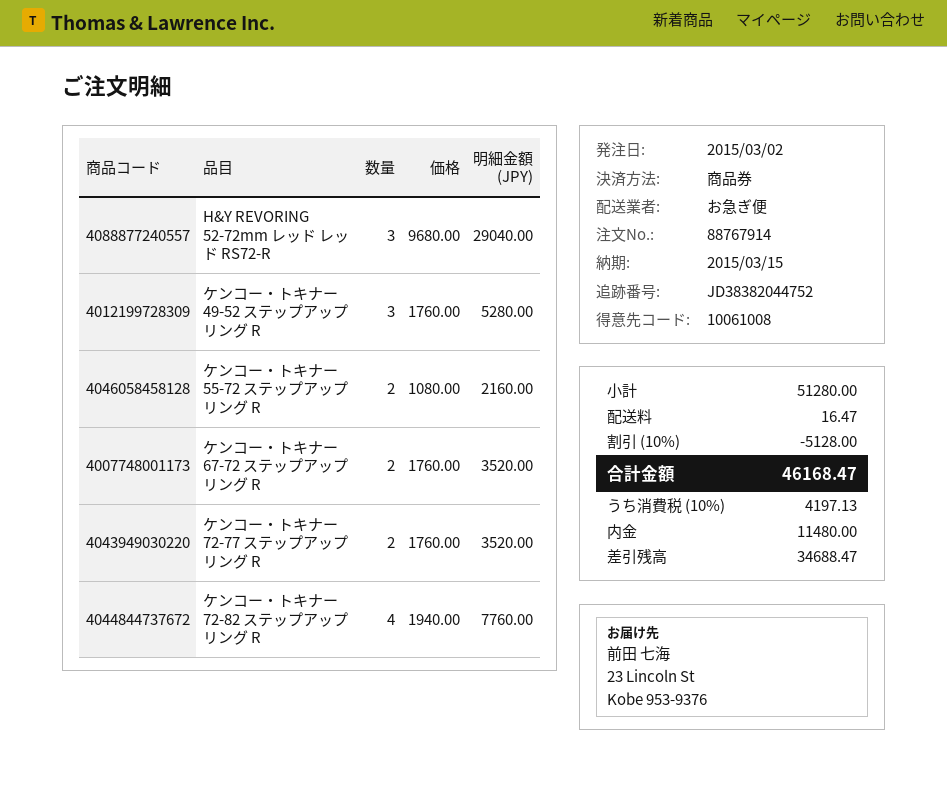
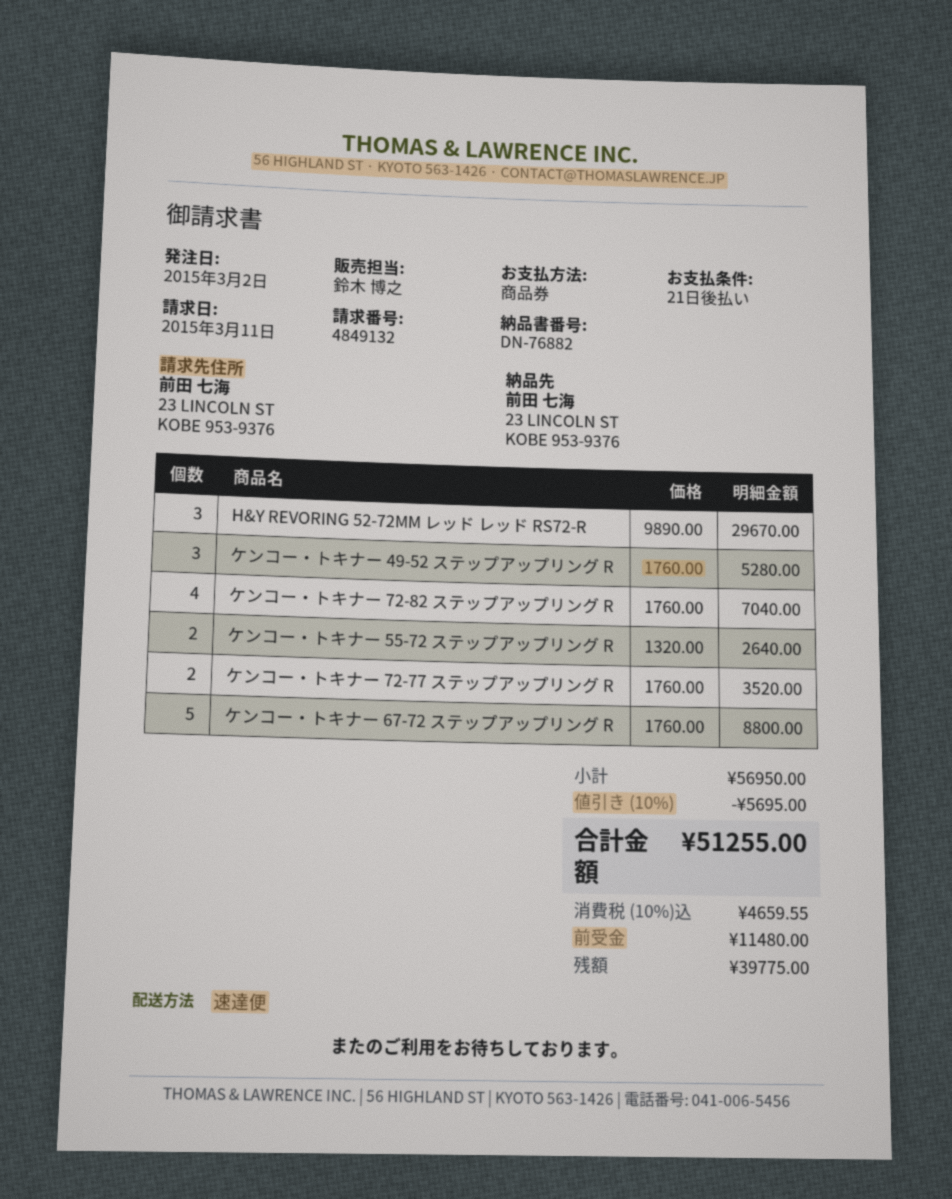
H&Y REVORING 52-72mm レッド レッド RS72-R: 3 x 9680.00 = 29040.00 -> 3 x 9890.00 = 29670.00
ケンコー・トキナー 55-72 ステップアップリング R: 2 x 1080.00 = 2160.00 -> 2 x 1320.00 = 2640.00
ケンコー・トキナー 67-72 ステップアップリング R: 2 x 1760.00 = 3520.00 -> 5 x 1760.00 = 8800.00
ケンコー・トキナー 72-82 ステップアップリング R: 4 x 1940.00 = 7760.00 -> 4 x 1760.00 = 7040.00
subtotal: 51280.00 -> 56950.00
discount: 10% = 5128.00 -> 10% = 5695.00
shipping: 16.47 -> none
tax: 10% = 4197.13 -> 10% = 4659.55
total: 46168.47 -> 51255.00
balance: 34688.47 -> 39775.00

